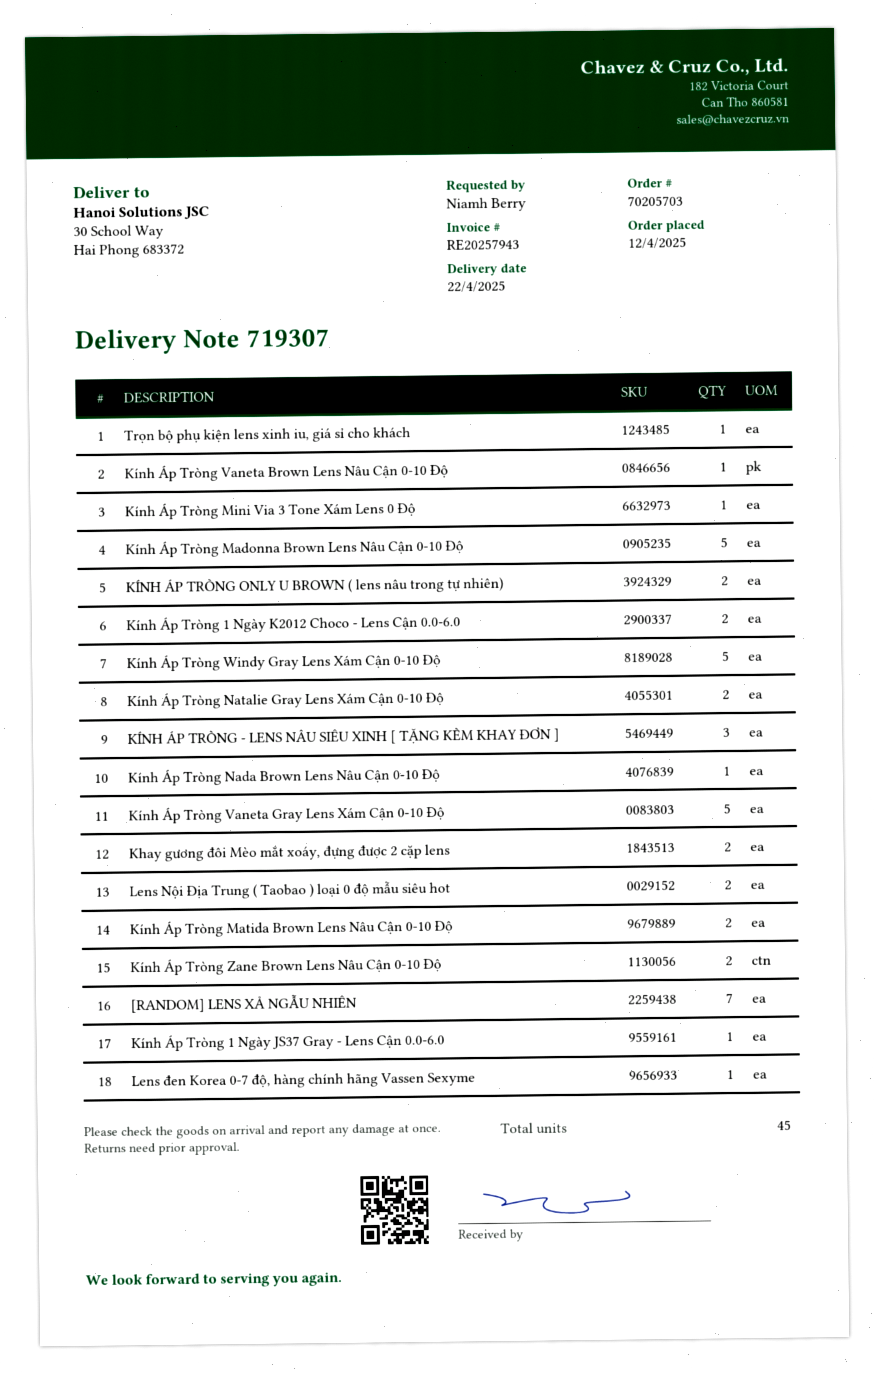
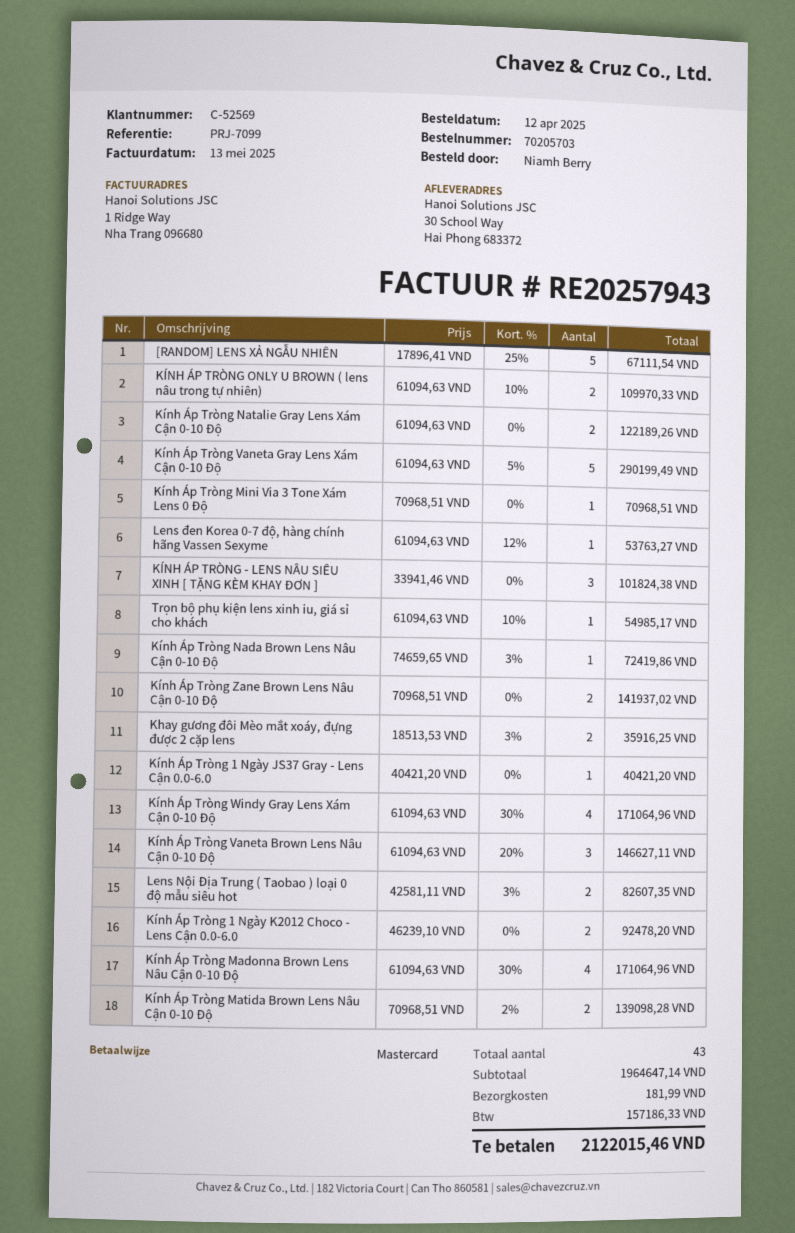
Kính Áp Tròng Vaneta Brown Lens Nâu Cận 0-10 Độ: 1 -> 3
Kính Áp Tròng Madonna Brown Lens Nâu Cận 0-10 Độ: 5 -> 4
Kính Áp Tròng Windy Gray Lens Xám Cận 0-10 Độ: 5 -> 4
[RANDOM] LENS XẢ NGẪU NHIÊN: 7 -> 5
total quantity: 45 -> 43

